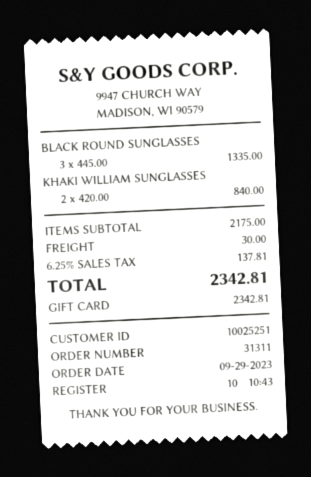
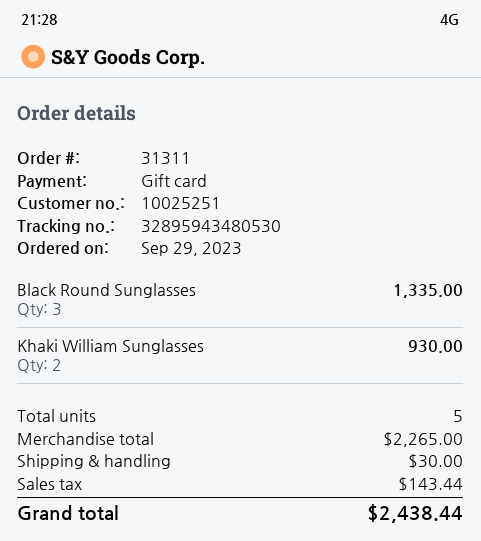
KHAKI WILLIAM SUNGLASSES: 2 for 840.00 -> 2 for 930.00
subtotal: 2175.00 -> 2265.00
tax: 137.81 -> 143.44
total: 2342.81 -> 2438.44

